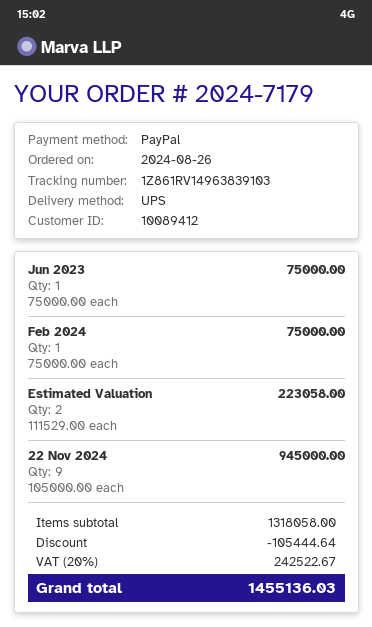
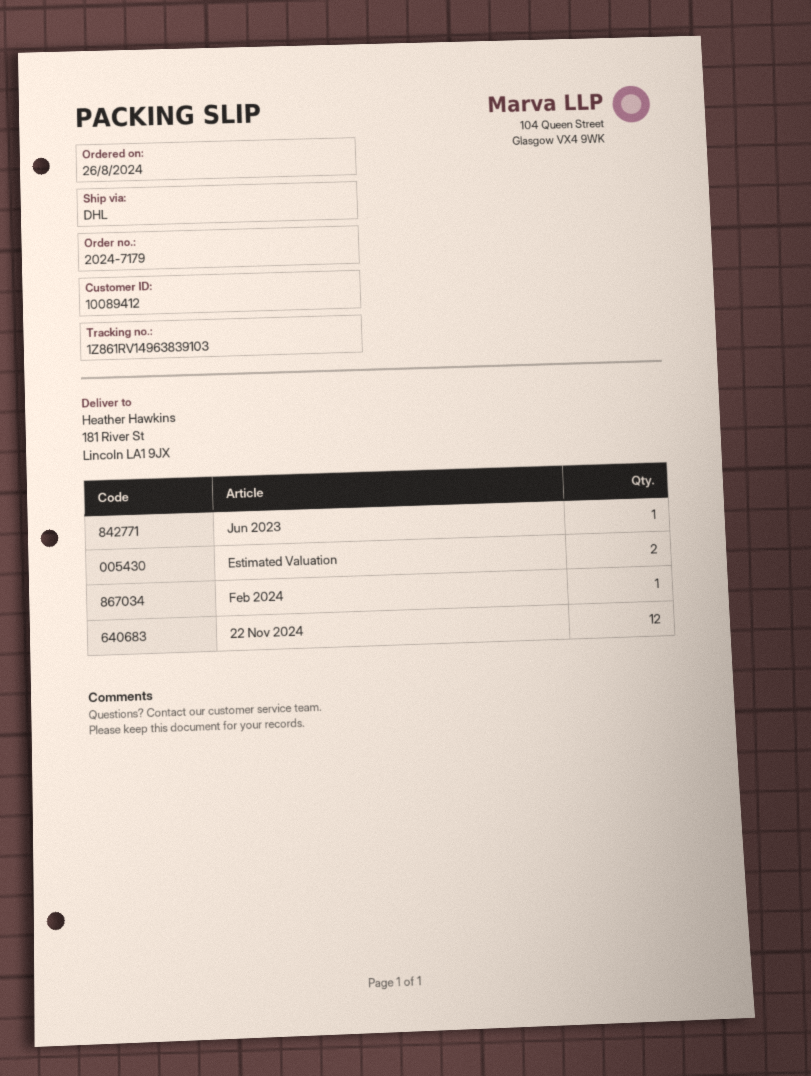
shipping method: UPS -> DHL
22 Nov 2024: 9 -> 12

